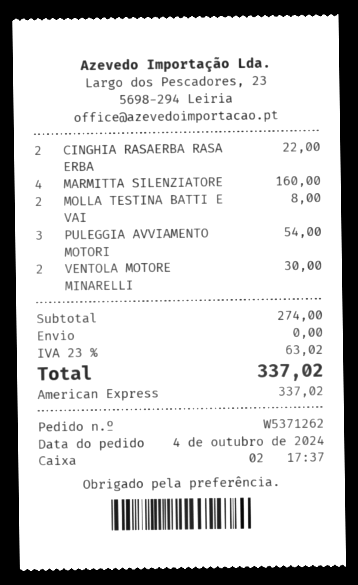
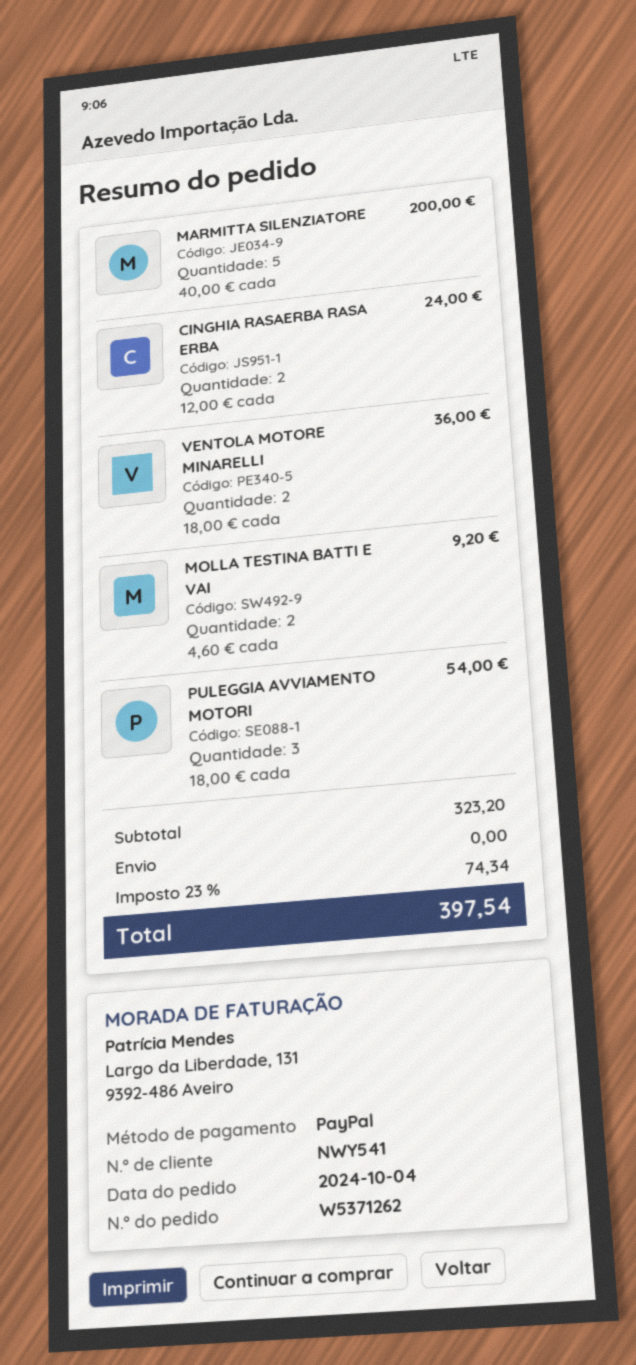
payment method: American Express -> PayPal
CINGHIA RASAERBA RASA ERBA: 2 for 22.00 -> 2 for 24.00
MARMITTA SILENZIATORE: 4 for 160.00 -> 5 for 200.00
MOLLA TESTINA BATTI E VAI: 2 for 8.00 -> 2 for 9.20
VENTOLA MOTORE MINARELLI: 2 for 30.00 -> 2 for 36.00
subtotal: 274.00 -> 323.20
tax: 23% = 63.02 -> 23% = 74.34
total: 337.02 -> 397.54

